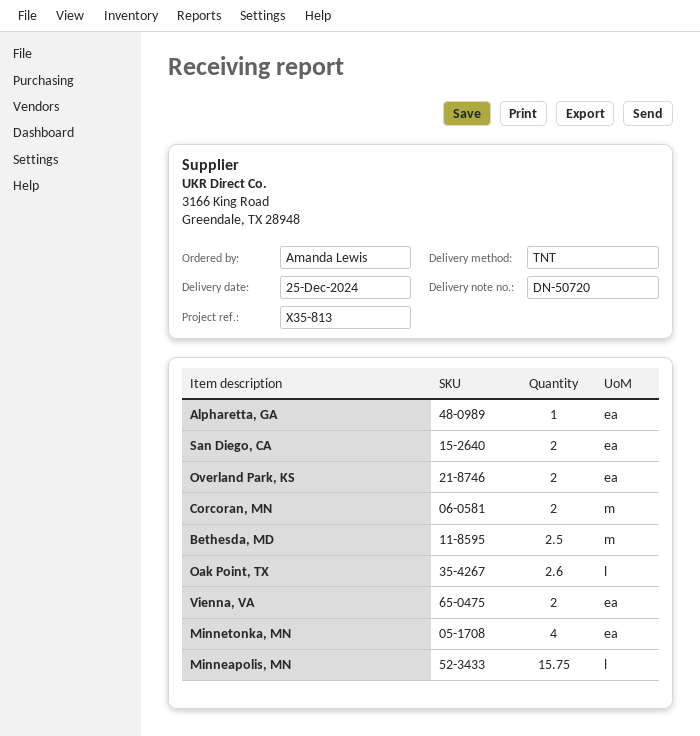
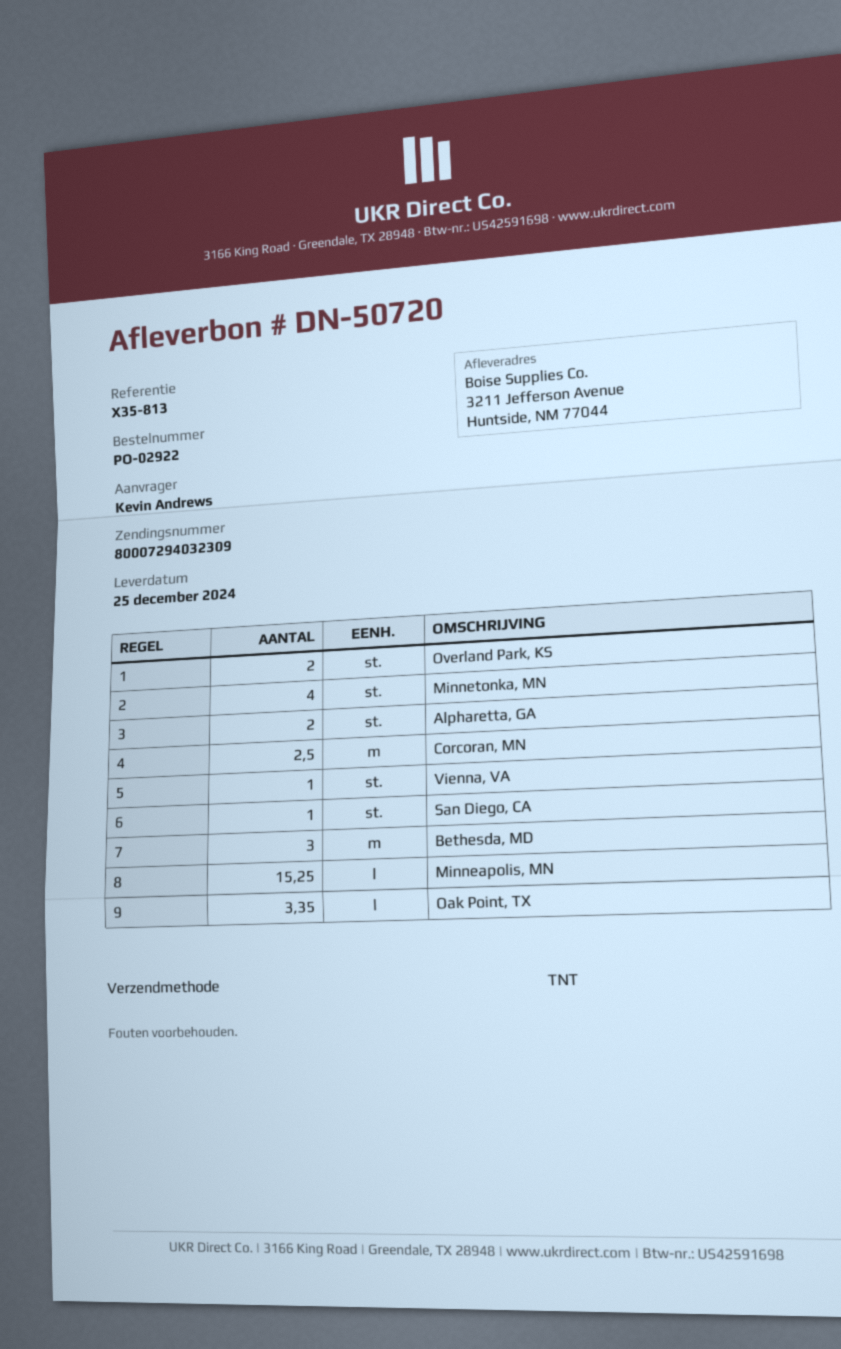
ordered by: Amanda Lewis -> Kevin Andrews
Alpharetta, GA: 1 -> 2
San Diego, CA: 2 -> 1
Corcoran, MN: 2 -> 2.5
Bethesda, MD: 2.5 -> 3
Oak Point, TX: 2.6 -> 3.35
Vienna, VA: 2 -> 1
Minneapolis, MN: 15.75 -> 15.25

